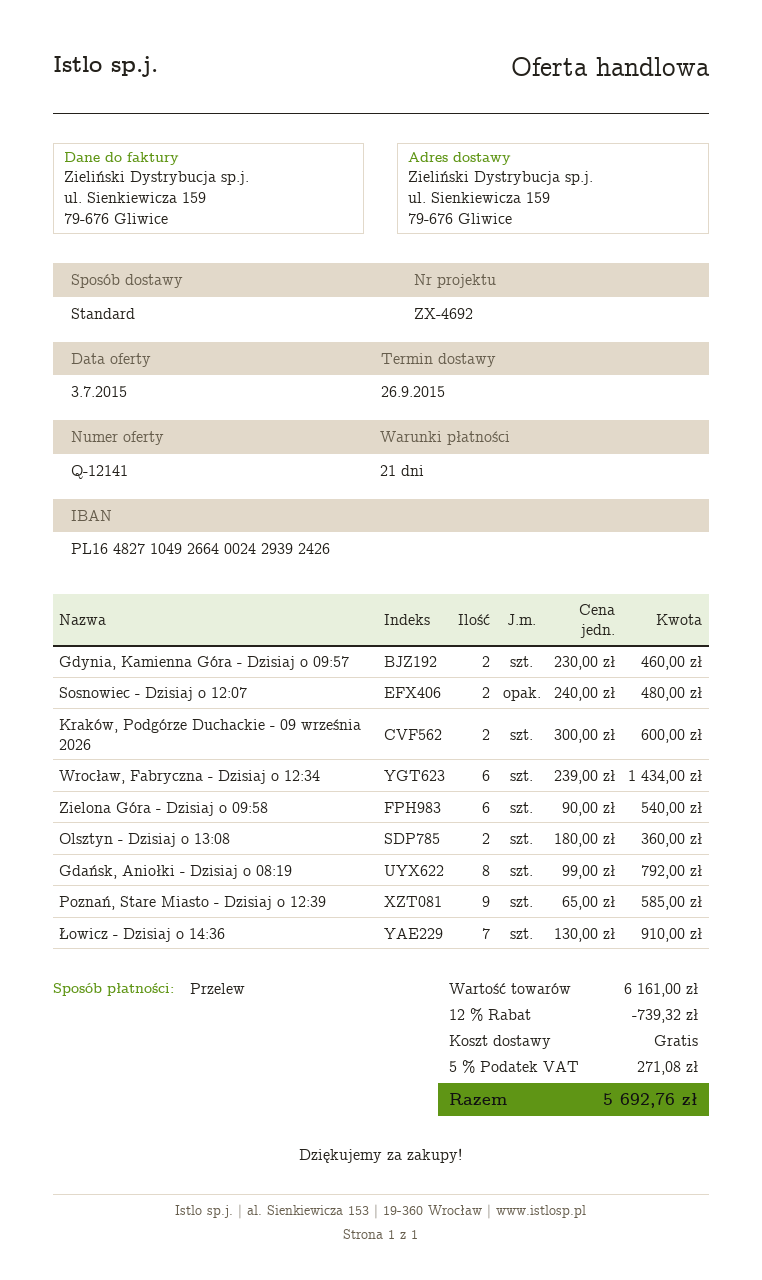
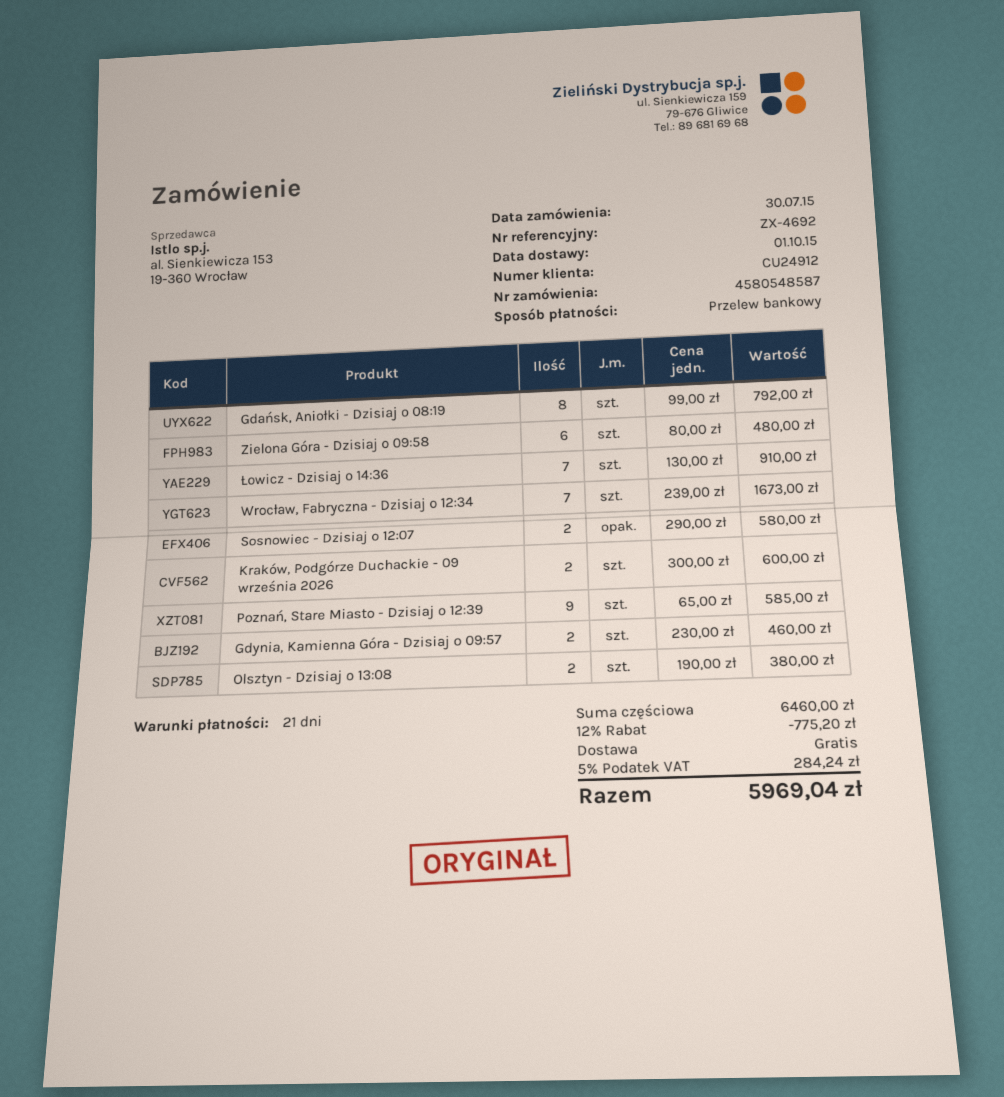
delivery date: 2015-09-26 -> 2015-10-01
Sosnowiec - Dzisiaj o 12:07: 2 x 240.00 = 480.00 -> 2 x 290.00 = 580.00
Wrocław, Fabryczna - Dzisiaj o 12:34: 6 x 239.00 = 1434.00 -> 7 x 239.00 = 1673.00
Zielona Góra - Dzisiaj o 09:58: 6 x 90.00 = 540.00 -> 6 x 80.00 = 480.00
Olsztyn - Dzisiaj o 13:08: 2 x 180.00 = 360.00 -> 2 x 190.00 = 380.00
subtotal: 6161.00 -> 6460.00
discount: 12% = 739.32 -> 12% = 775.20
tax: 5% = 271.08 -> 5% = 284.24
total: 5692.76 -> 5969.04

